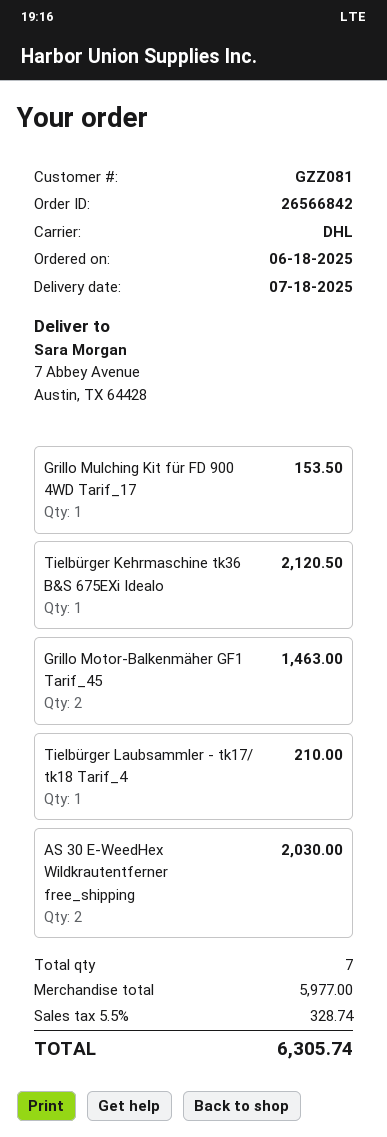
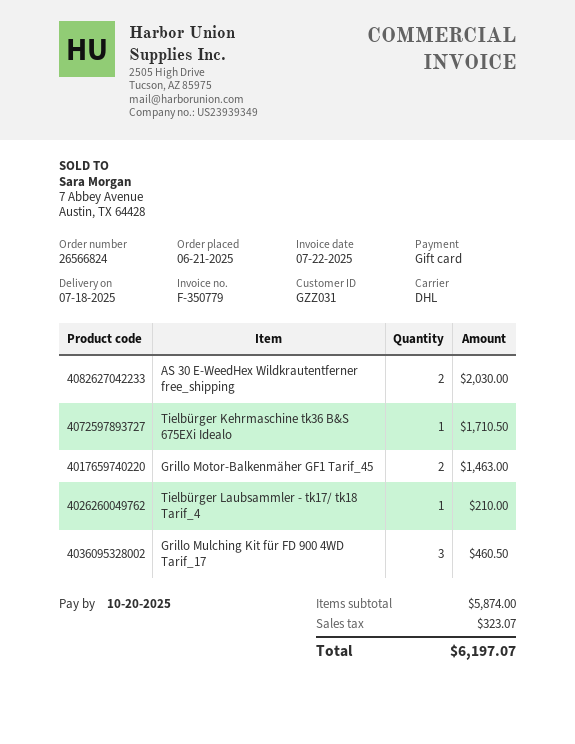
order number: 26566842 -> 26566824
order date: 2025-06-18 -> 2025-06-21
customer number: GZZ081 -> GZZ031
Grillo Mulching Kit für FD 900 4WD Tarif_17: 1 for 153.50 -> 3 for 460.50
Tielbürger Kehrmaschine tk36 B&S 675EXi Idealo: 1 for 2120.50 -> 1 for 1710.50
subtotal: 5977.00 -> 5874.00
tax: 328.74 -> 323.07
total: 6305.74 -> 6197.07

